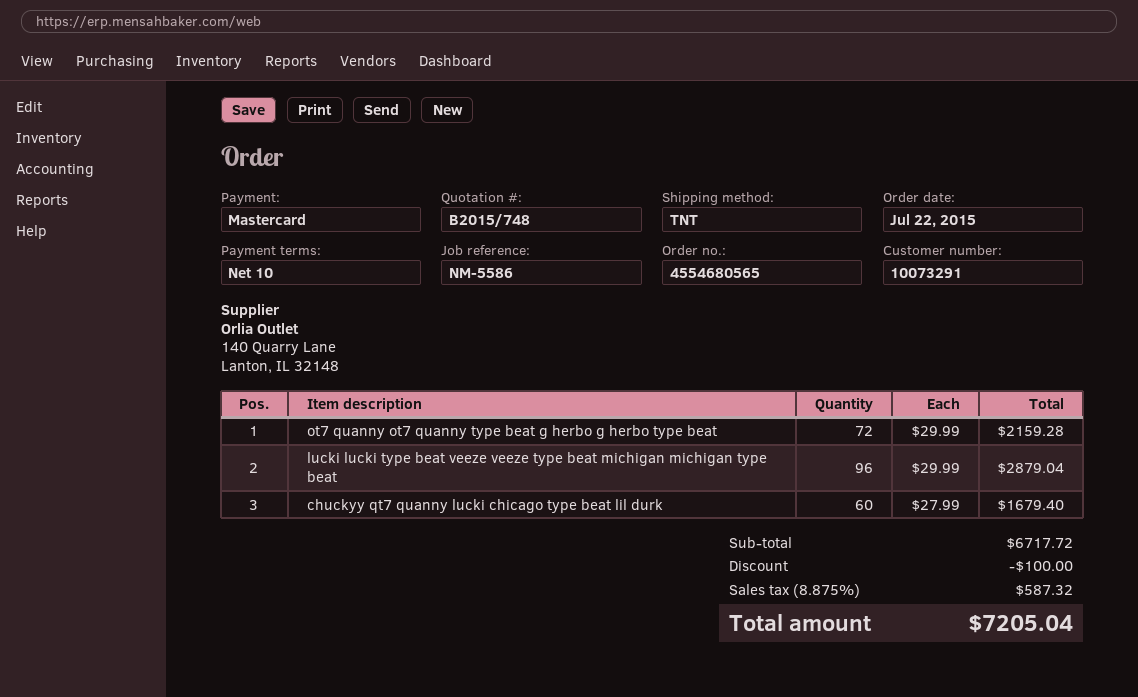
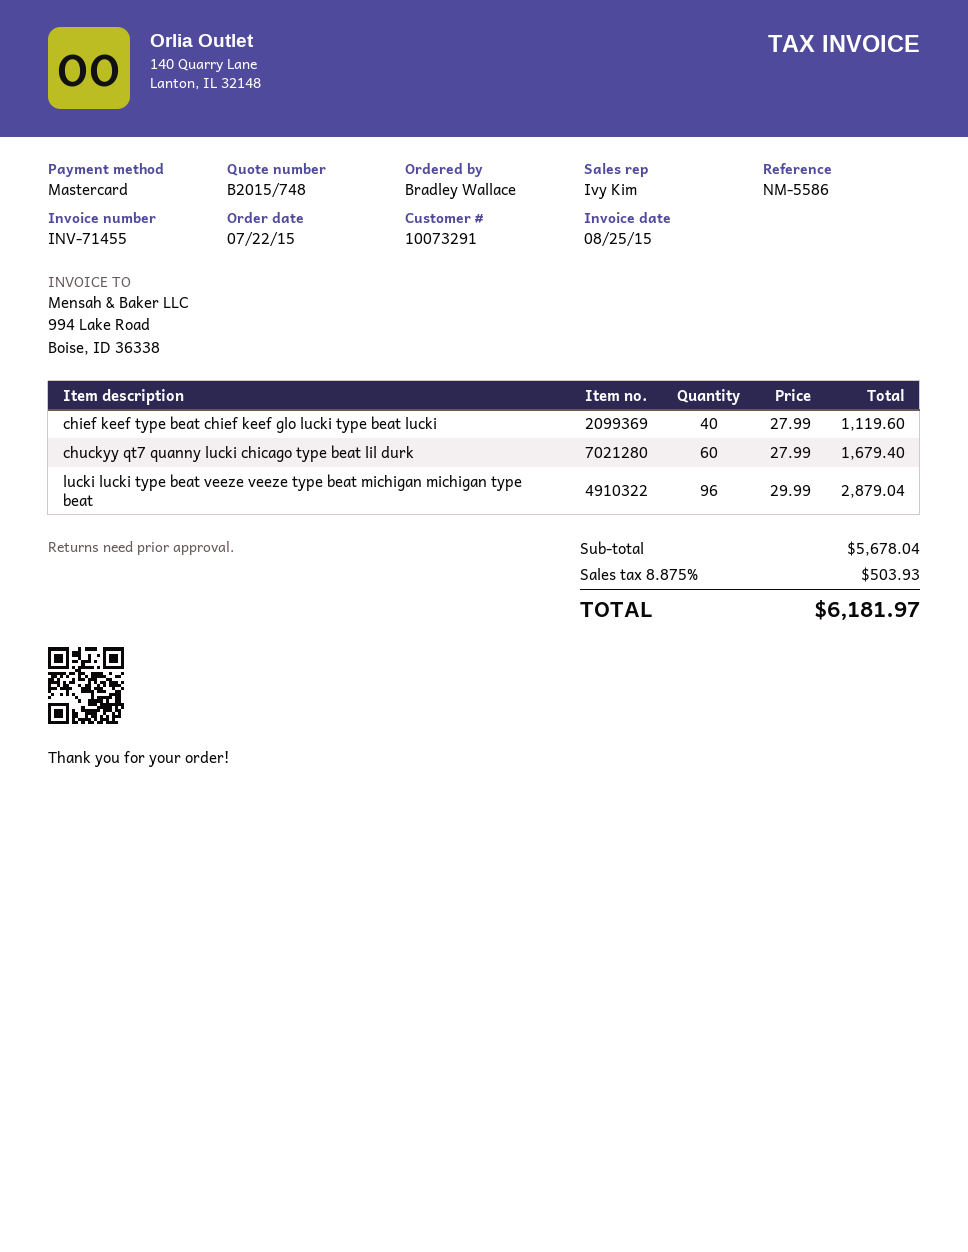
ot7 quanny ot7 quanny type beat g herbo g herbo type beat: 72 x 29.99 = 2159.28 -> none
chief keef type beat chief keef glo lucki type beat lucki: none -> 40 x 27.99 = 1119.60
subtotal: 6717.72 -> 5678.04
discount: 100.00 -> none
tax: 8.875% = 587.32 -> 8.875% = 503.93
total: 7205.04 -> 6181.97

